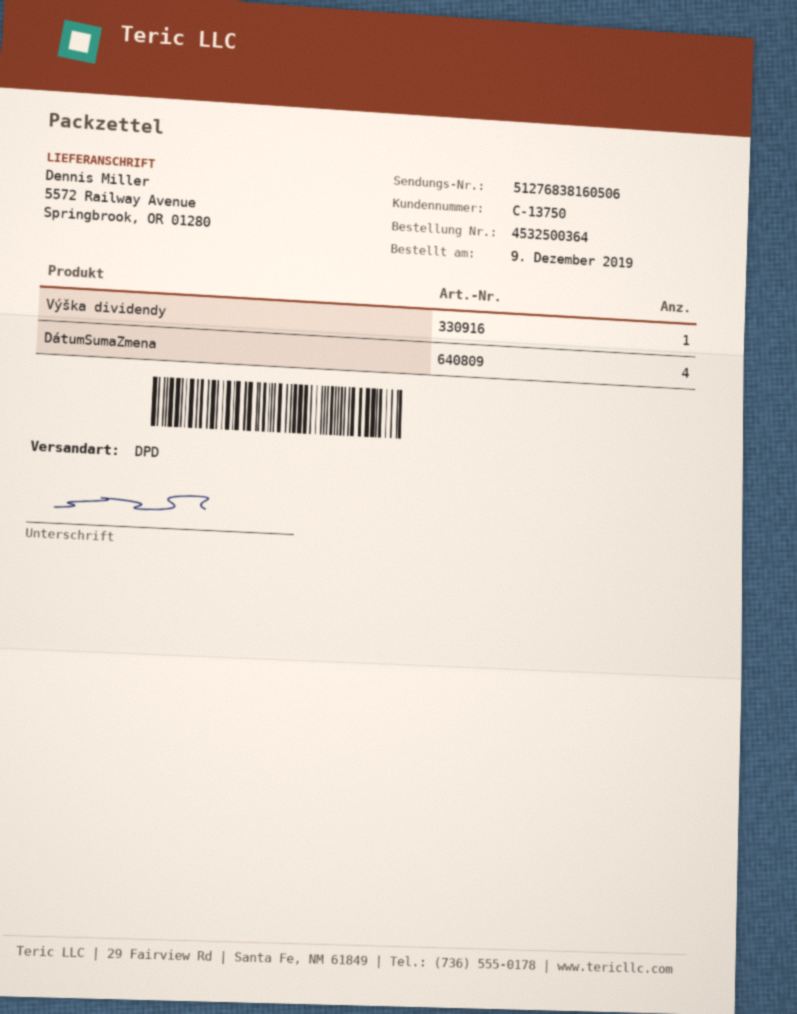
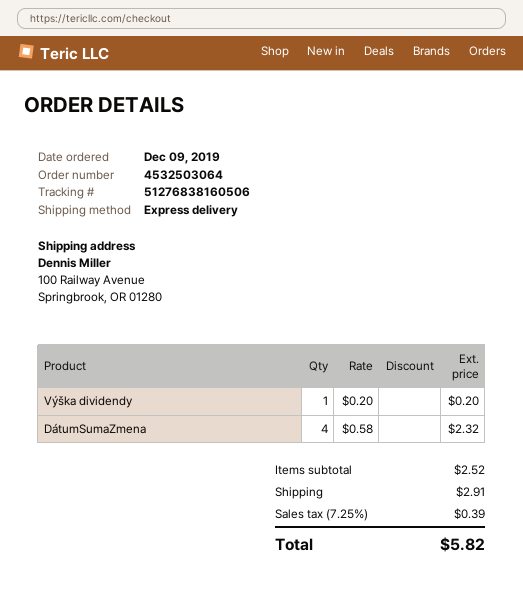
order number: 4532500364 -> 4532503064
shipping method: DPD -> express
ship to: 5572 Railway Avenue, Springbrook, OR 01280 -> 100 Railway Avenue, Springbrook, OR 01280

